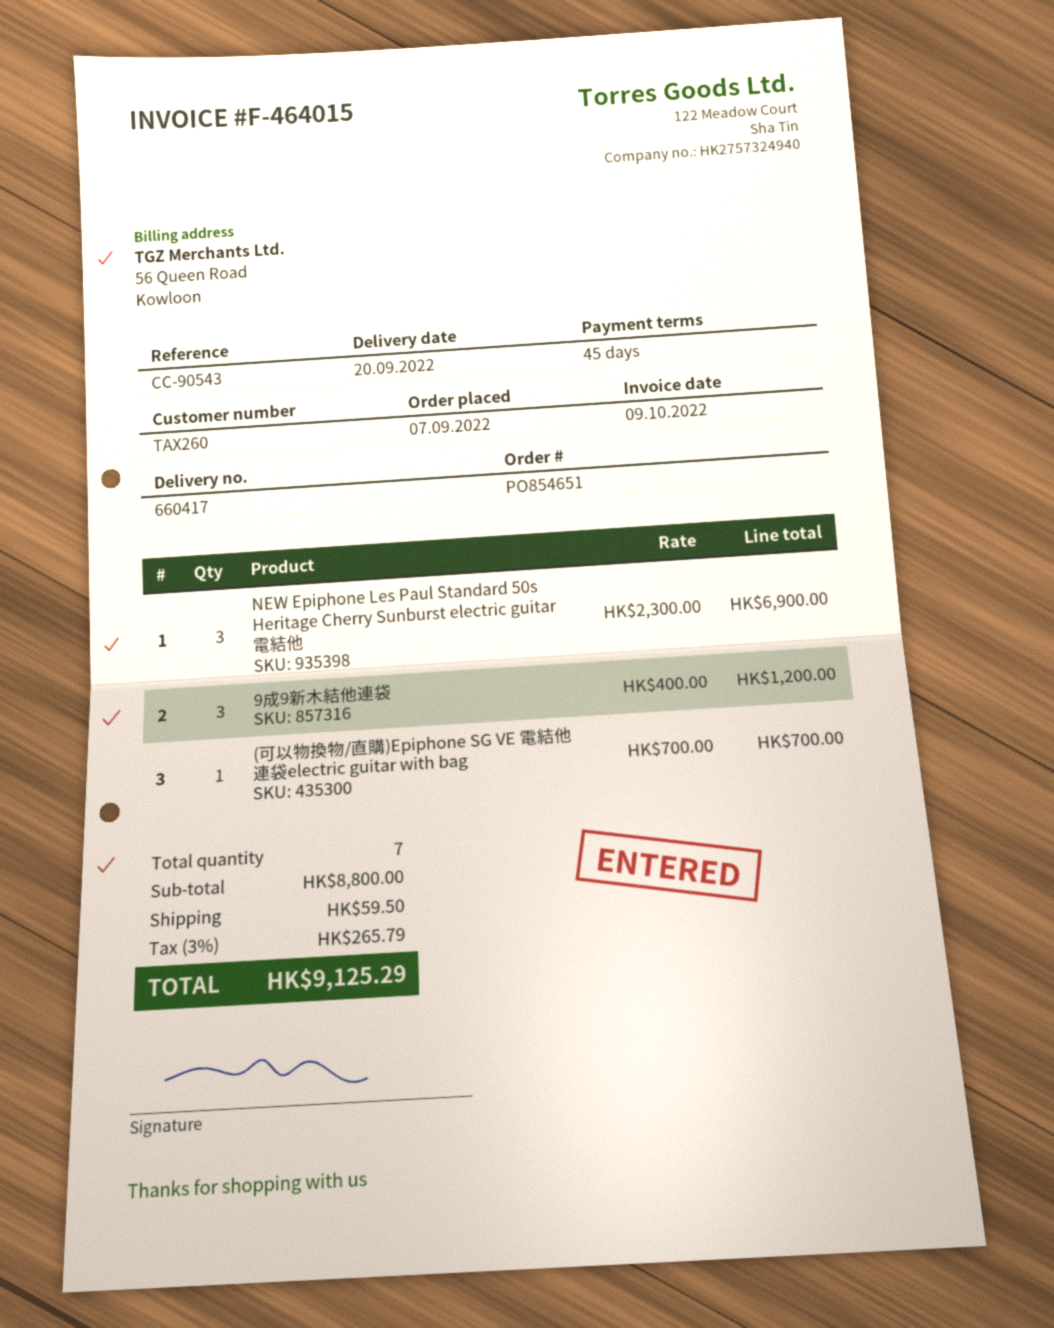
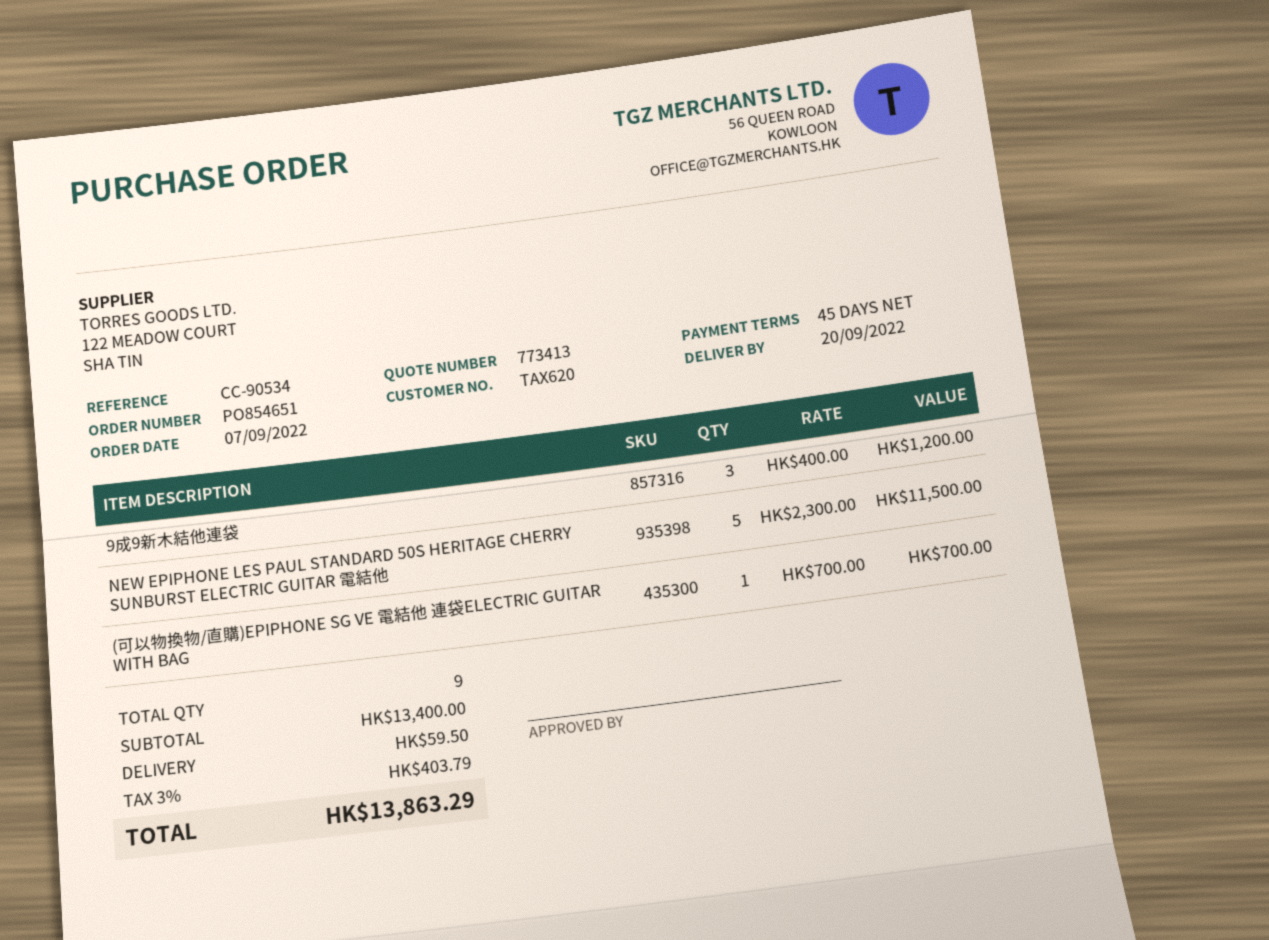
customer number: TAX260 -> TAX620
reference: CC-90543 -> CC-90534
NEW Epiphone Les Paul Standard 50s Heritage Cherry Sunburst electric guitar 電結他: 3 x 2300.00 = 6900.00 -> 5 x 2300.00 = 11500.00
total quantity: 7 -> 9
subtotal: 8800.00 -> 13400.00
tax: 3% = 265.79 -> 3% = 403.79
total: 9125.29 -> 13863.29

